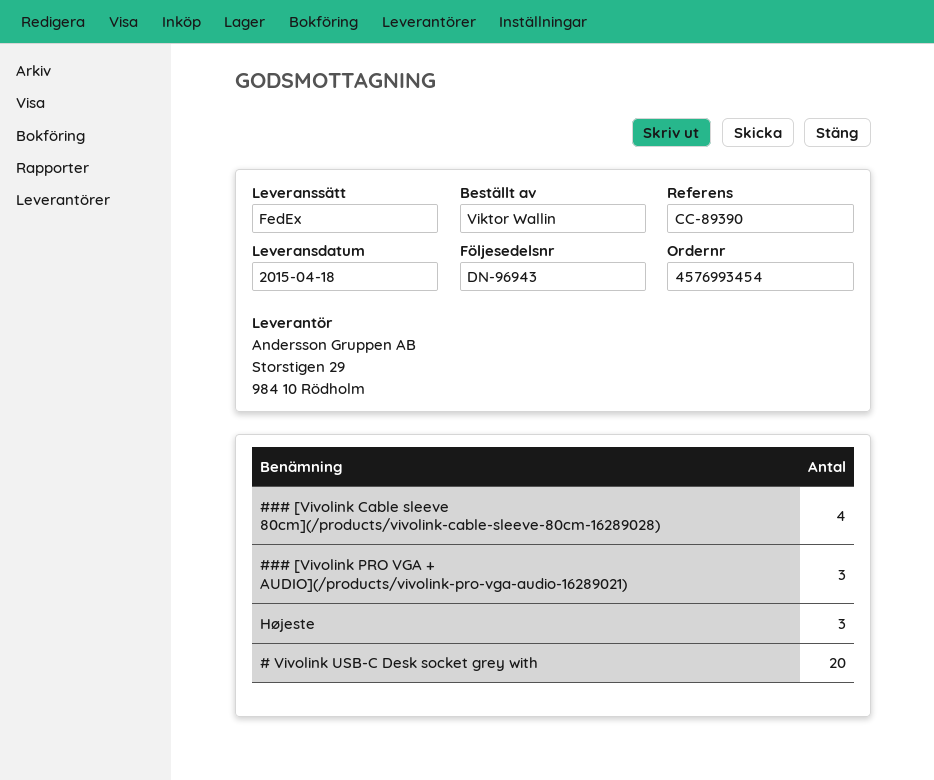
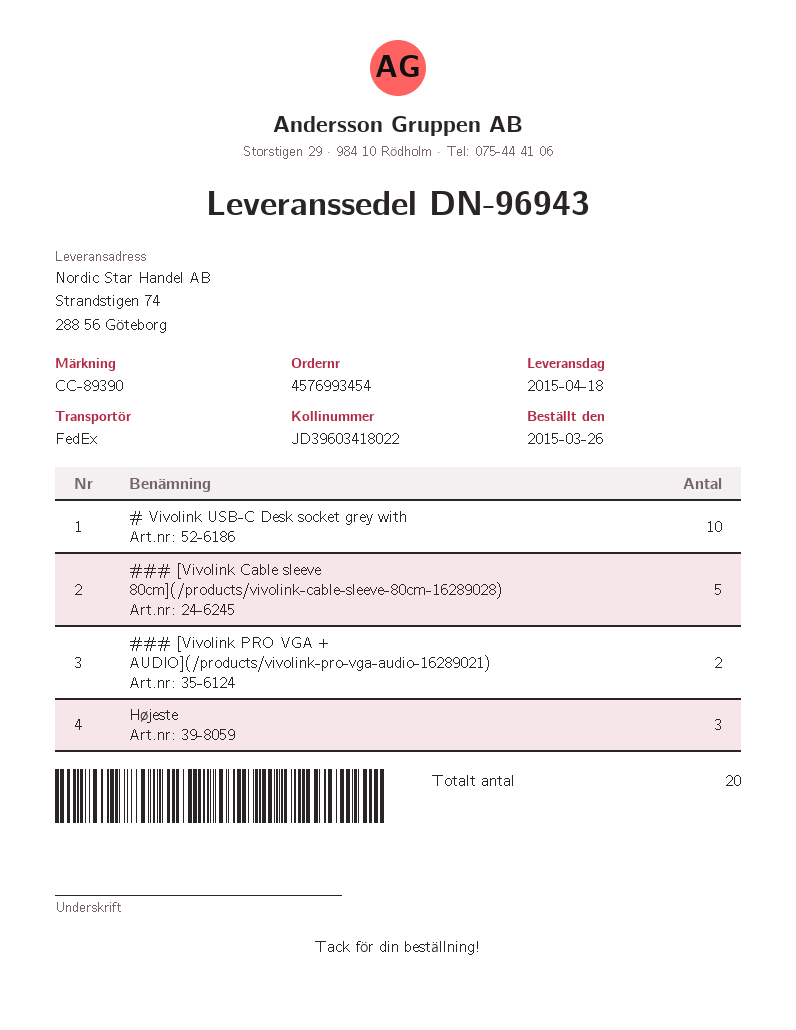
### [Vivolink Cable sleeve 80cm](/products/vivolink-cable-sleeve-80cm-16289028): 4 -> 5
### [Vivolink PRO VGA + AUDIO](/products/vivolink-pro-vga-audio-16289021): 3 -> 2
# Vivolink USB-C Desk socket grey with: 20 -> 10

